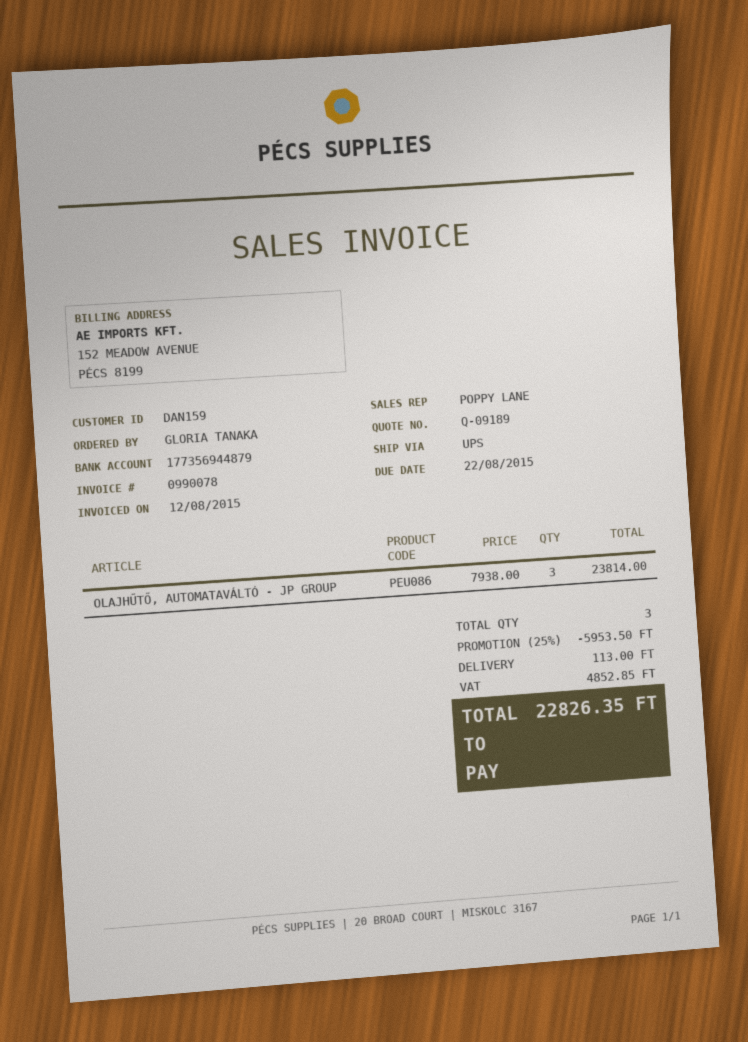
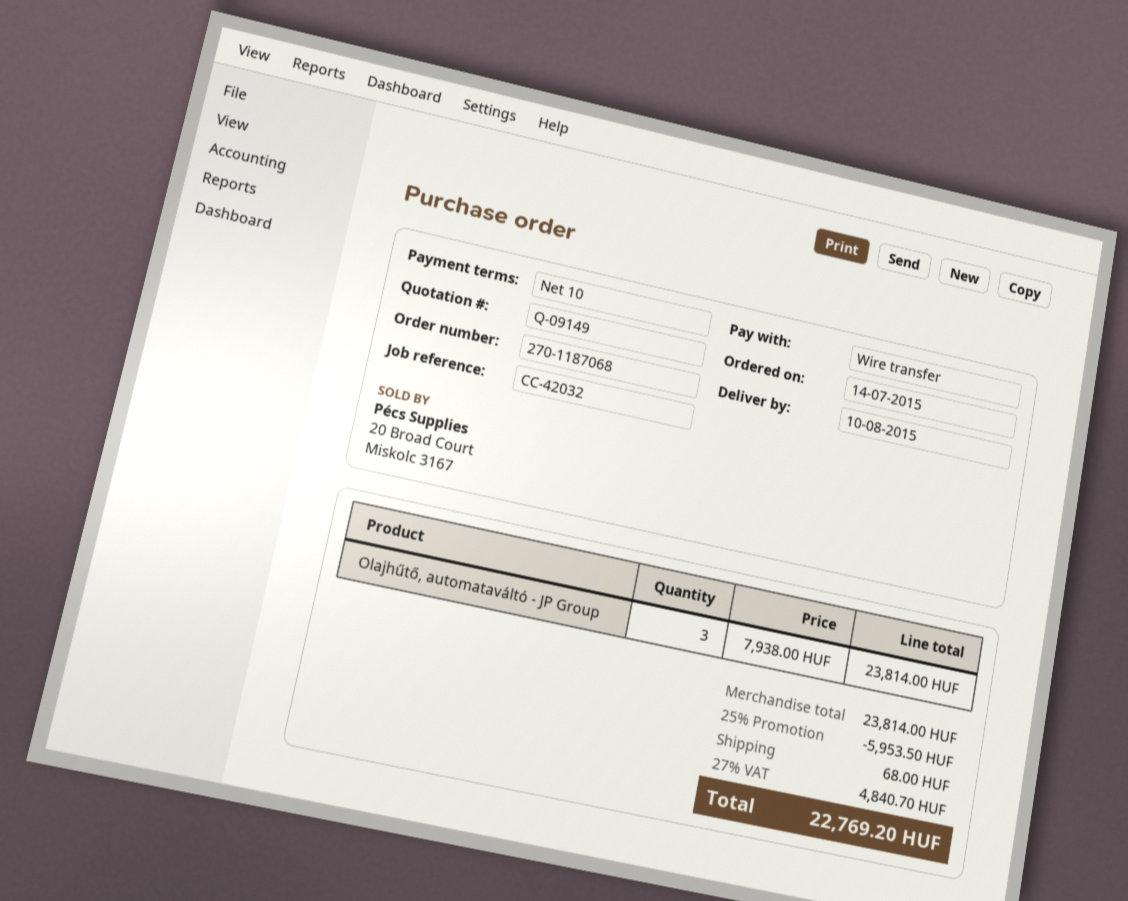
quote number: Q-09189 -> Q-09149
shipping: 113.00 -> 68.00
tax: 4852.85 -> 4840.70
total: 22826.35 -> 22769.20

